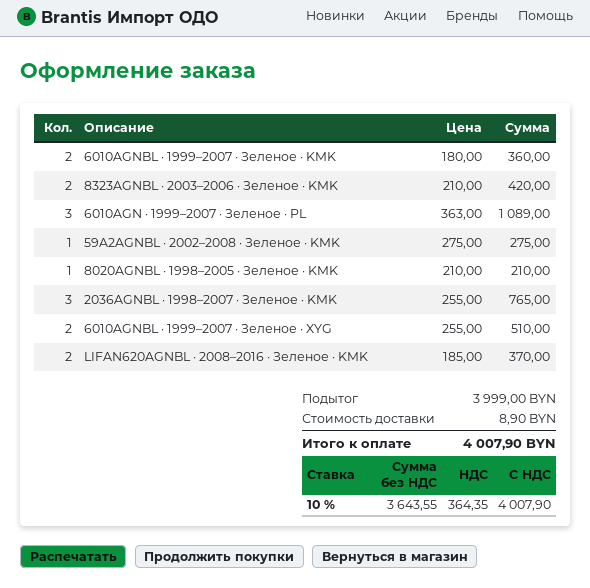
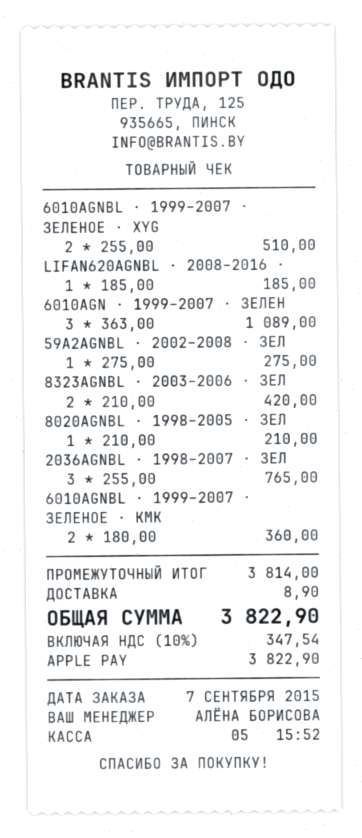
LIFAN620AGNBL · 2008–2016 · Зеленое · KMK: 2 x 185.00 = 370.00 -> 1 x 185.00 = 185.00
subtotal: 3999.00 -> 3814.00
tax: 10% = 364.35 -> 10% = 347.54
total: 4007.90 -> 3822.90

